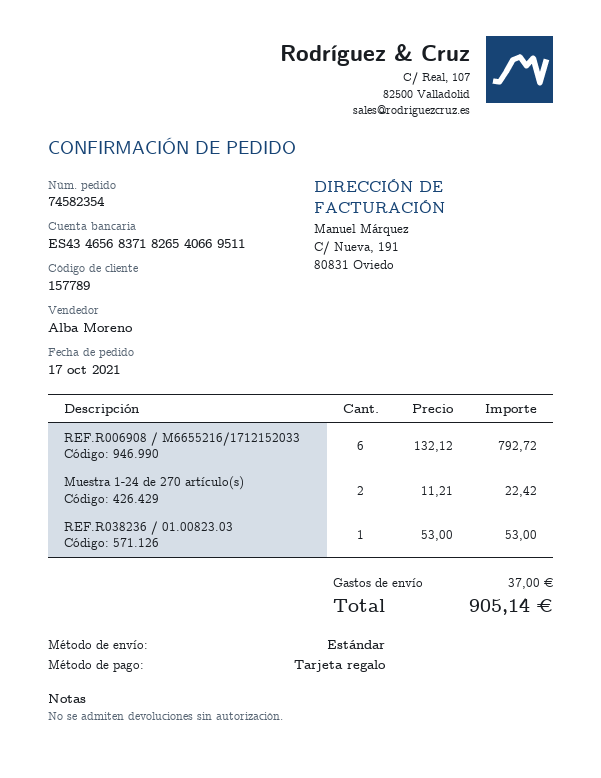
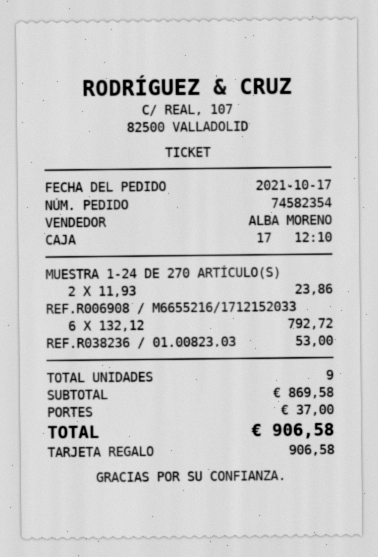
Muestra 1-24 de 270 artículo(s): 2 x 11.21 = 22.42 -> 2 x 11.93 = 23.86
total: 905.14 -> 906.58

